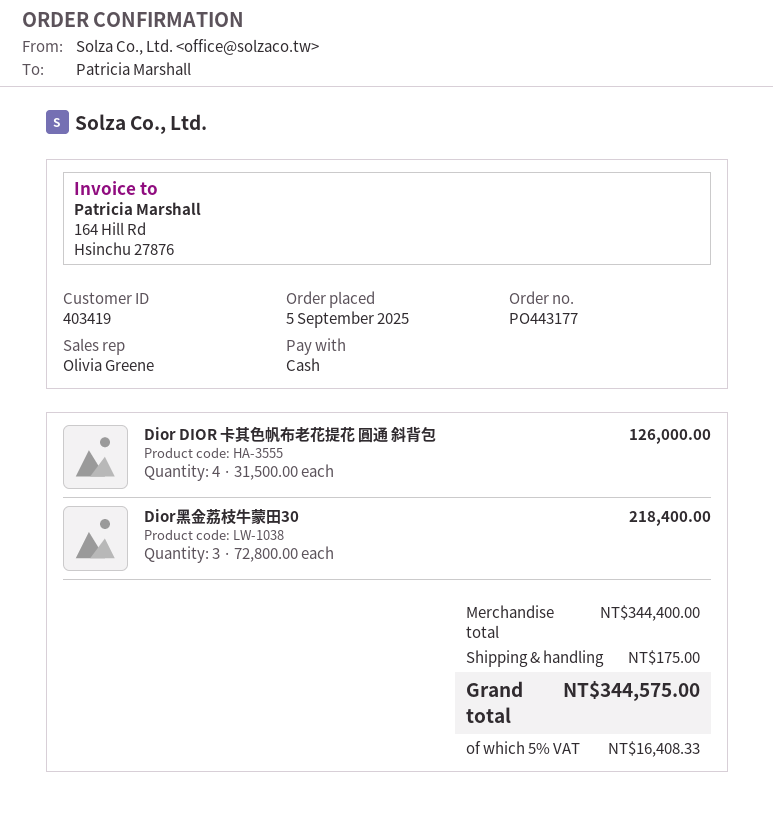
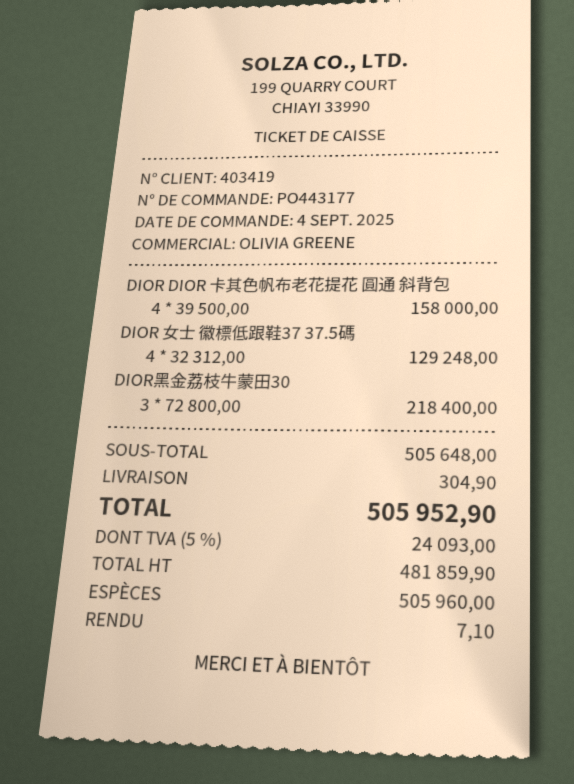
order date: 2025-09-05 -> 2025-09-04
Dior DIOR 卡其色帆布老花提花 圓通 斜背包: 4 x 31500.00 = 126000.00 -> 4 x 39500.00 = 158000.00
DIOR 女士 徽標低跟鞋37 37.5碼: none -> 4 x 32312.00 = 129248.00
subtotal: 344400.00 -> 505648.00
shipping: 175.00 -> 304.90
tax: 5% = 16408.33 -> 5% = 24093.00
total: 344575.00 -> 505952.90

